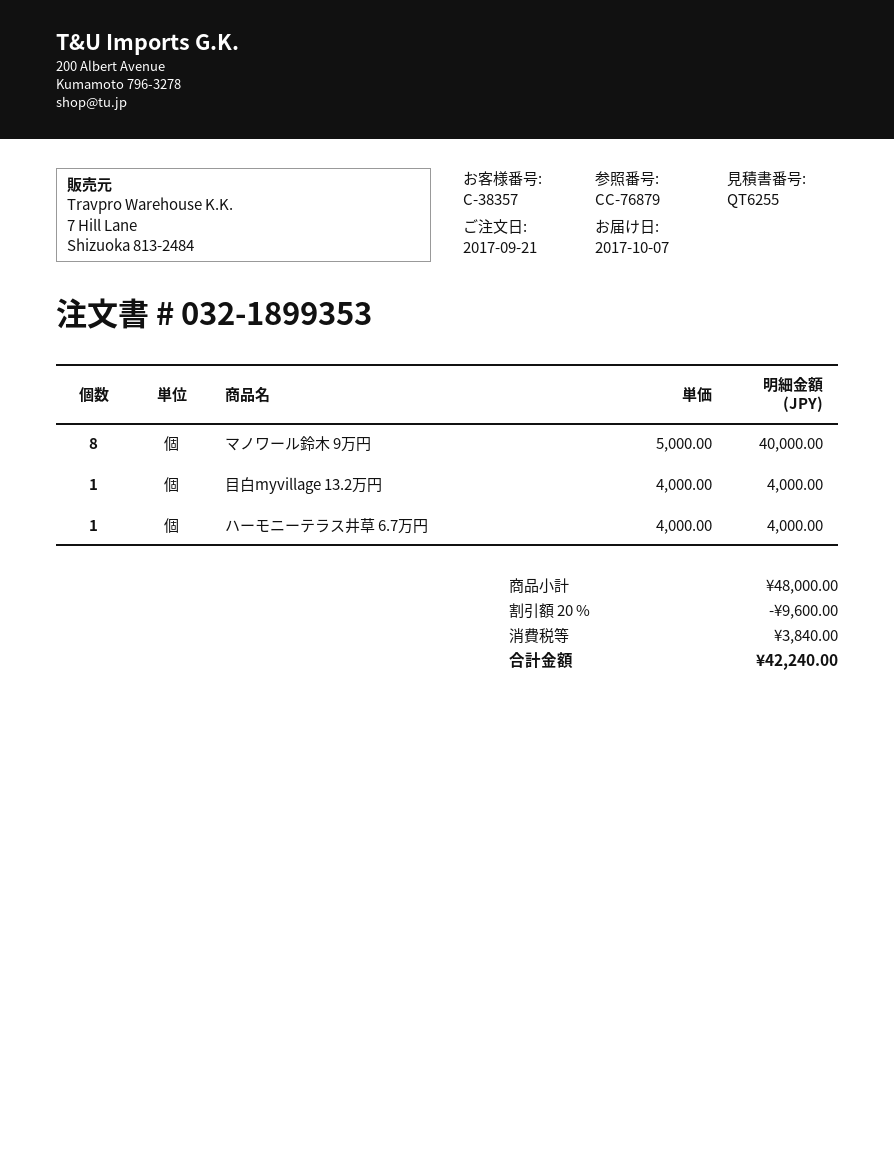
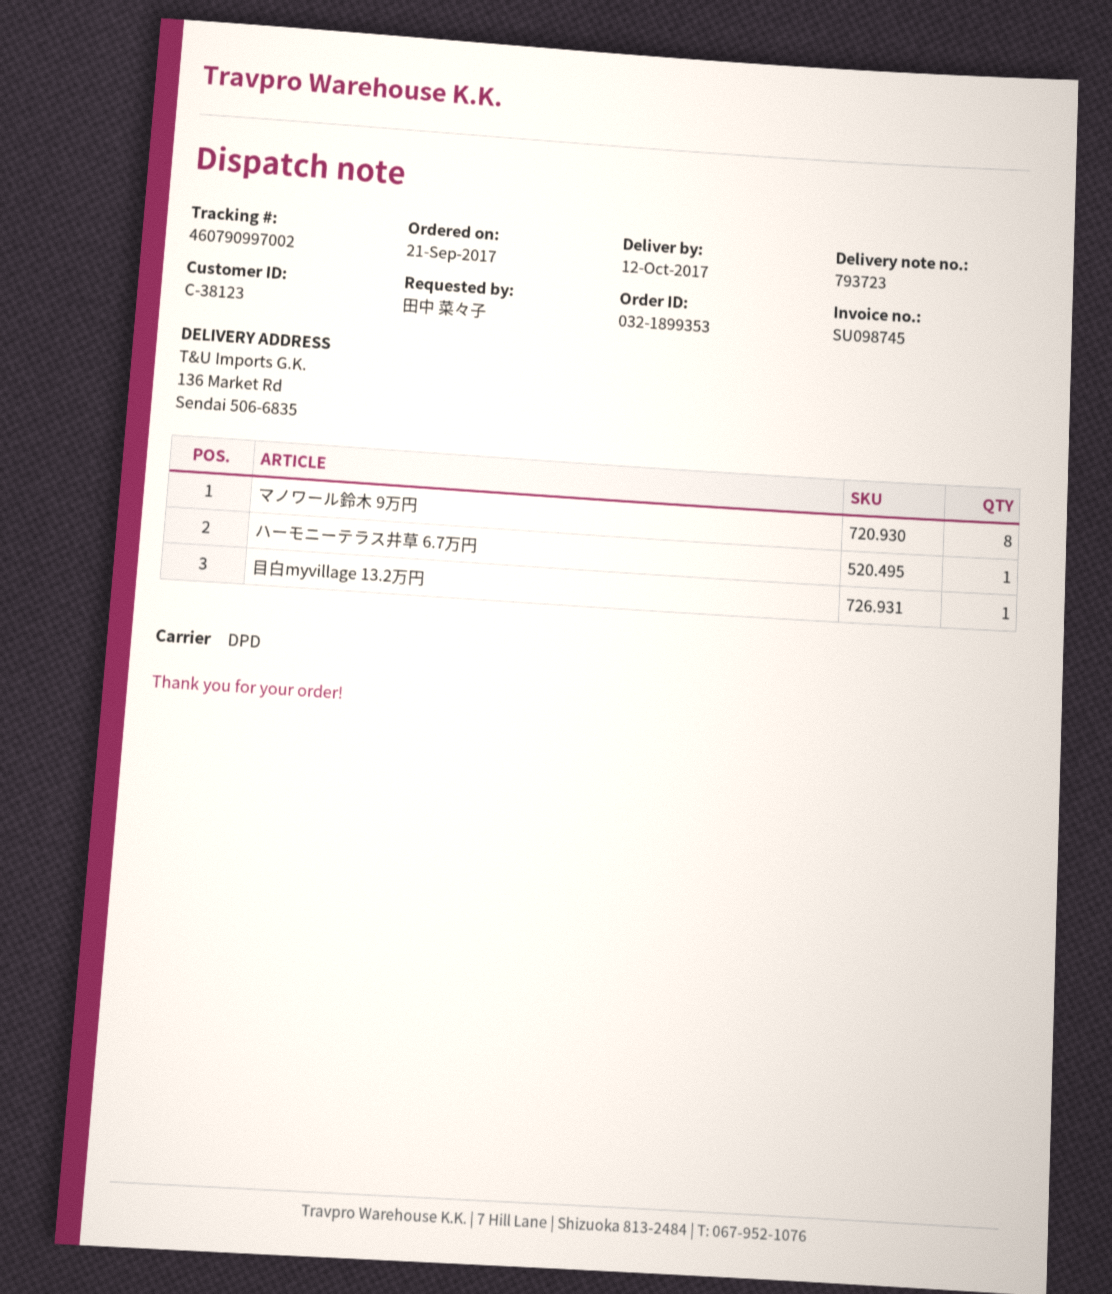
delivery date: 2017-10-07 -> 2017-10-12
customer number: C-38357 -> C-38123

